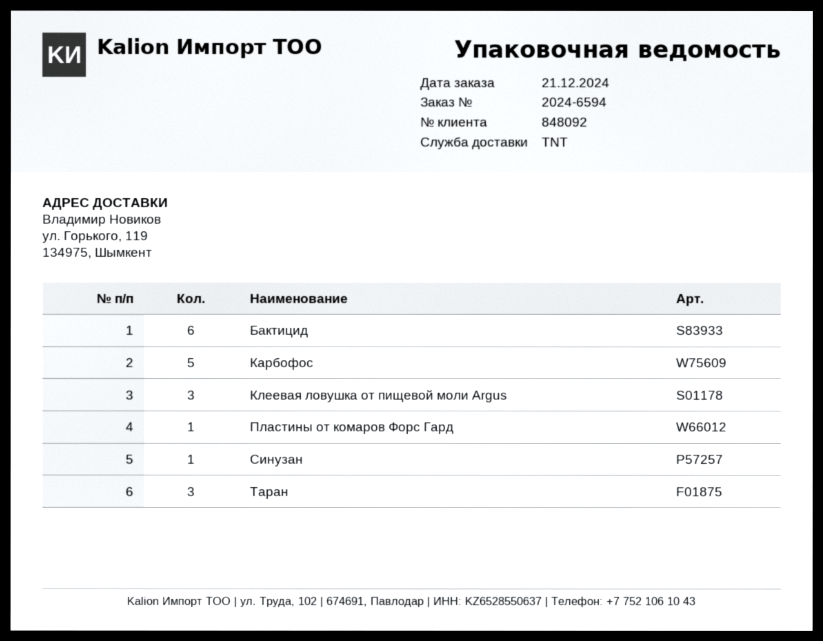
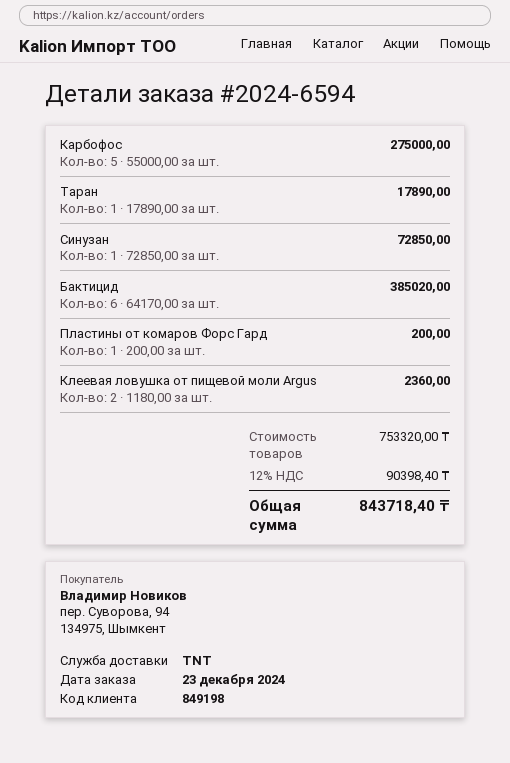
order date: 2024-12-21 -> 2024-12-23
customer number: 848092 -> 849198
Клеевая ловушка от пищевой моли Argus: 3 -> 2
Таран: 3 -> 1

